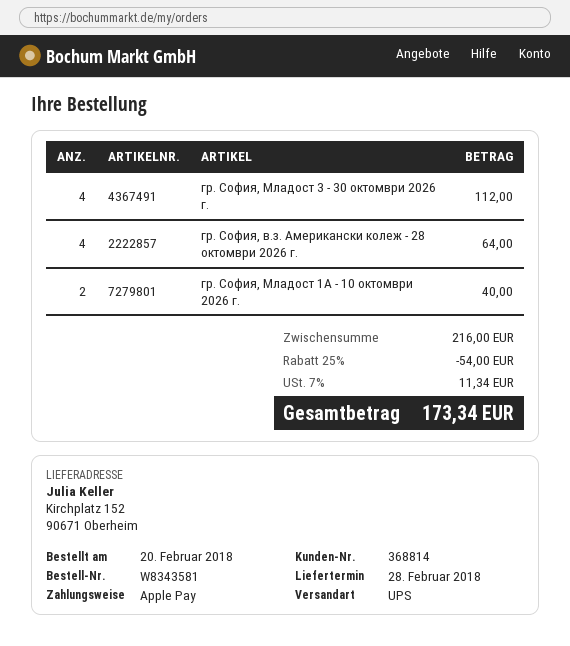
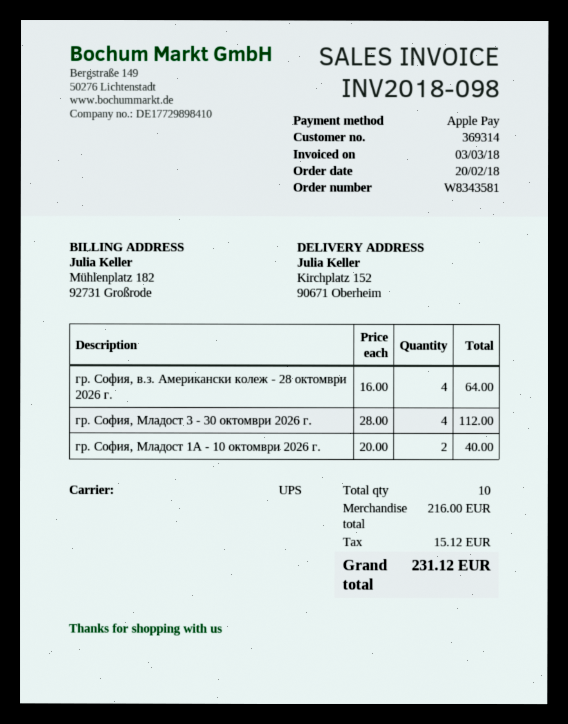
customer number: 368814 -> 369314
discount: 25% = 54.00 -> none
tax: 11.34 -> 15.12
total: 173.34 -> 231.12

